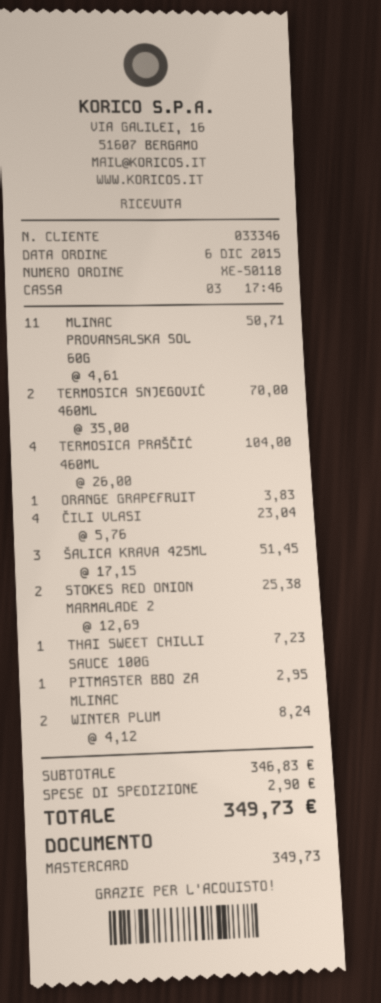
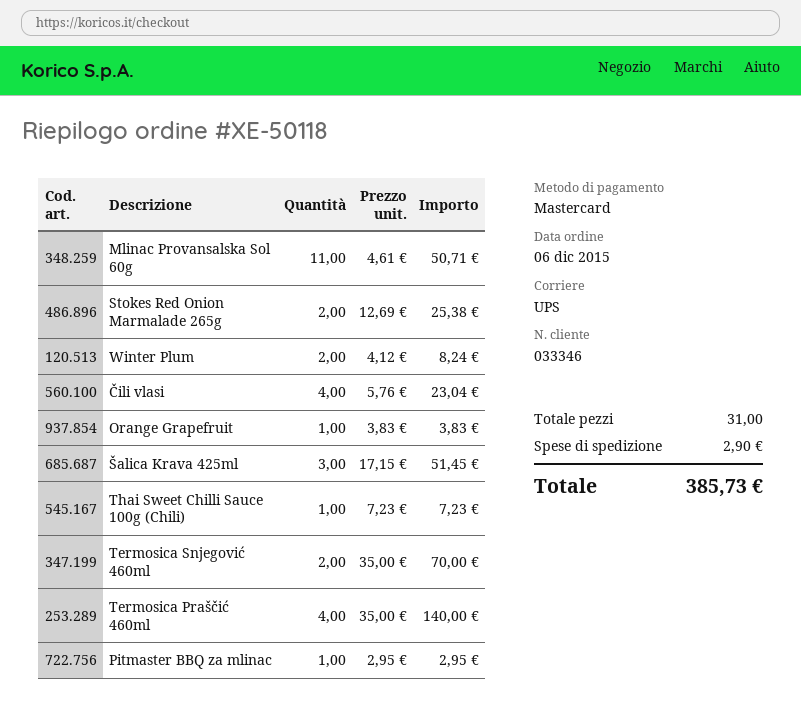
TERMOSICA PRAŠČIĆ 460ML: 4 x 26.00 = 104.00 -> 4 x 35.00 = 140.00
total: 349.73 -> 385.73

